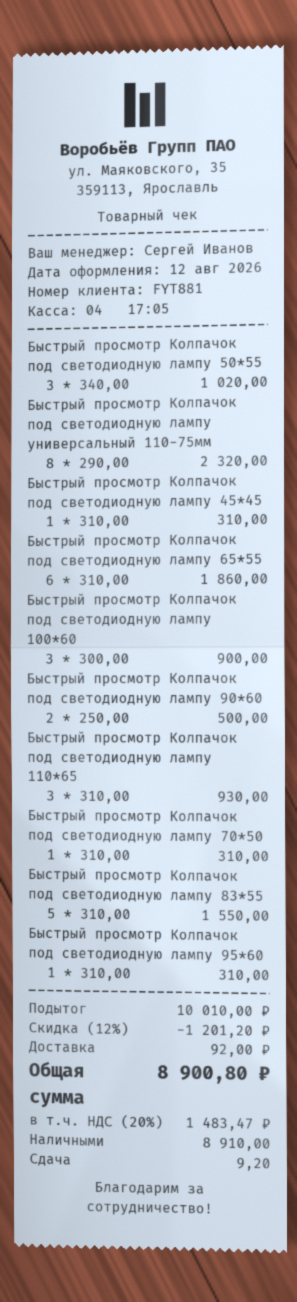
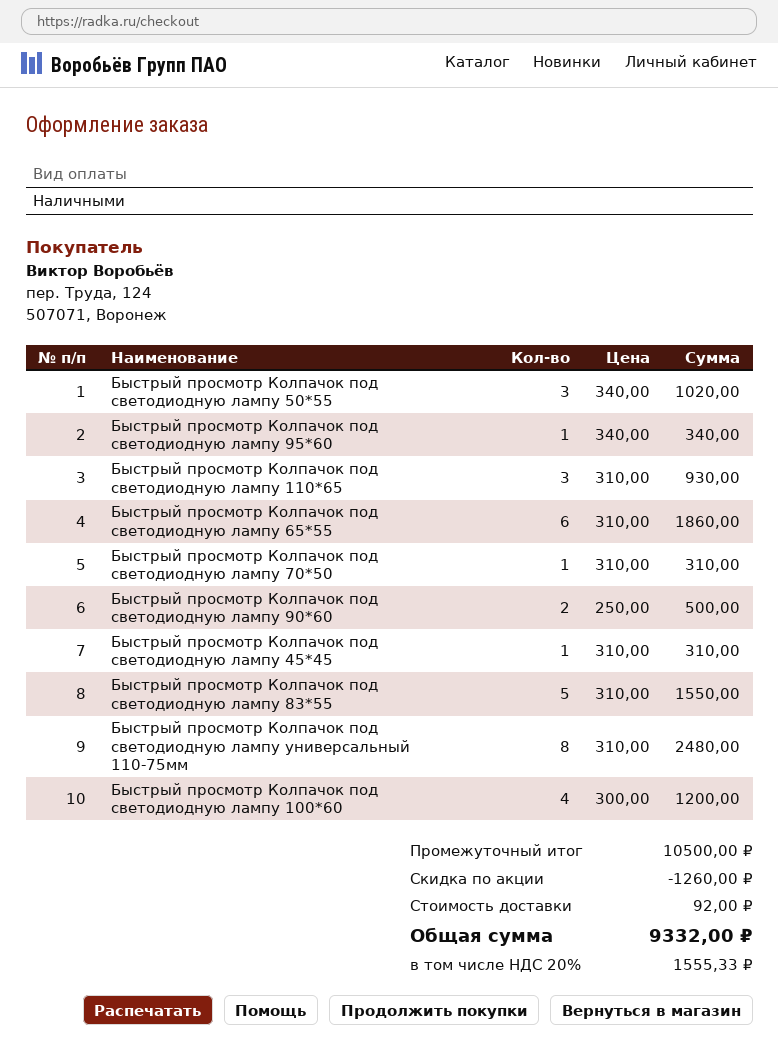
Быстрый просмотр Колпачок под светодиодную лампу универсальный 110-75мм: 8 x 290.00 = 2320.00 -> 8 x 310.00 = 2480.00
Быстрый просмотр Колпачок под светодиодную лампу 100*60: 3 x 300.00 = 900.00 -> 4 x 300.00 = 1200.00
Быстрый просмотр Колпачок под светодиодную лампу 95*60: 1 x 310.00 = 310.00 -> 1 x 340.00 = 340.00
subtotal: 10010.00 -> 10500.00
discount: 1201.20 -> 1260.00
tax: 20% = 1483.47 -> 20% = 1555.33
total: 8900.80 -> 9332.00

